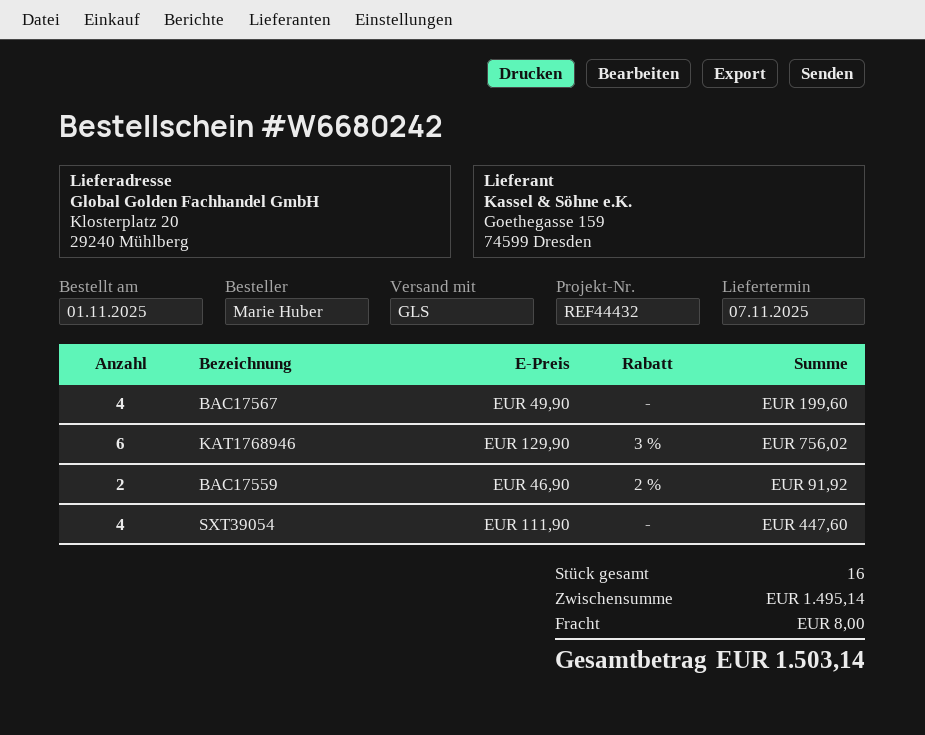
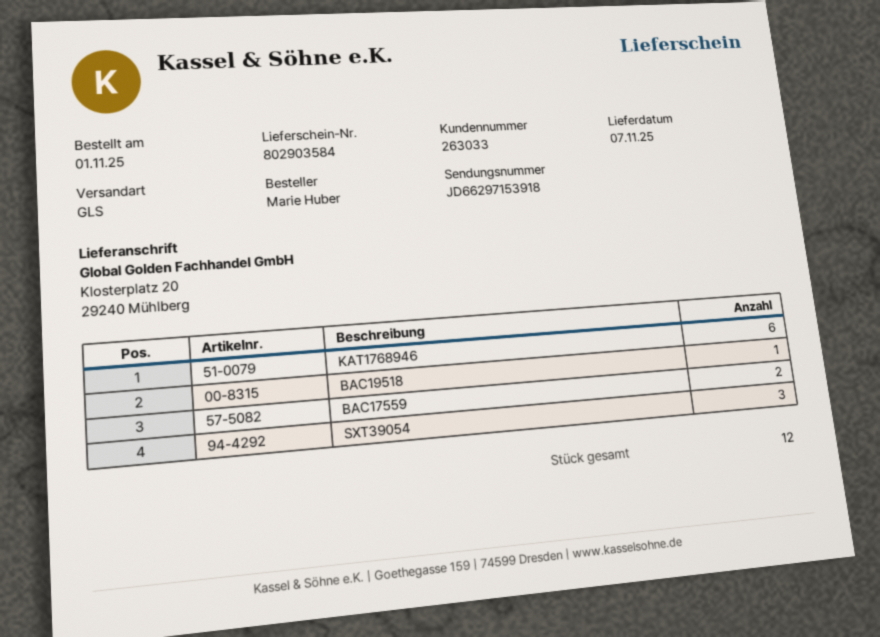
BAC17567: 4 -> none
SXT39054: 4 -> 3
BAC19518: none -> 1
total quantity: 16 -> 12

